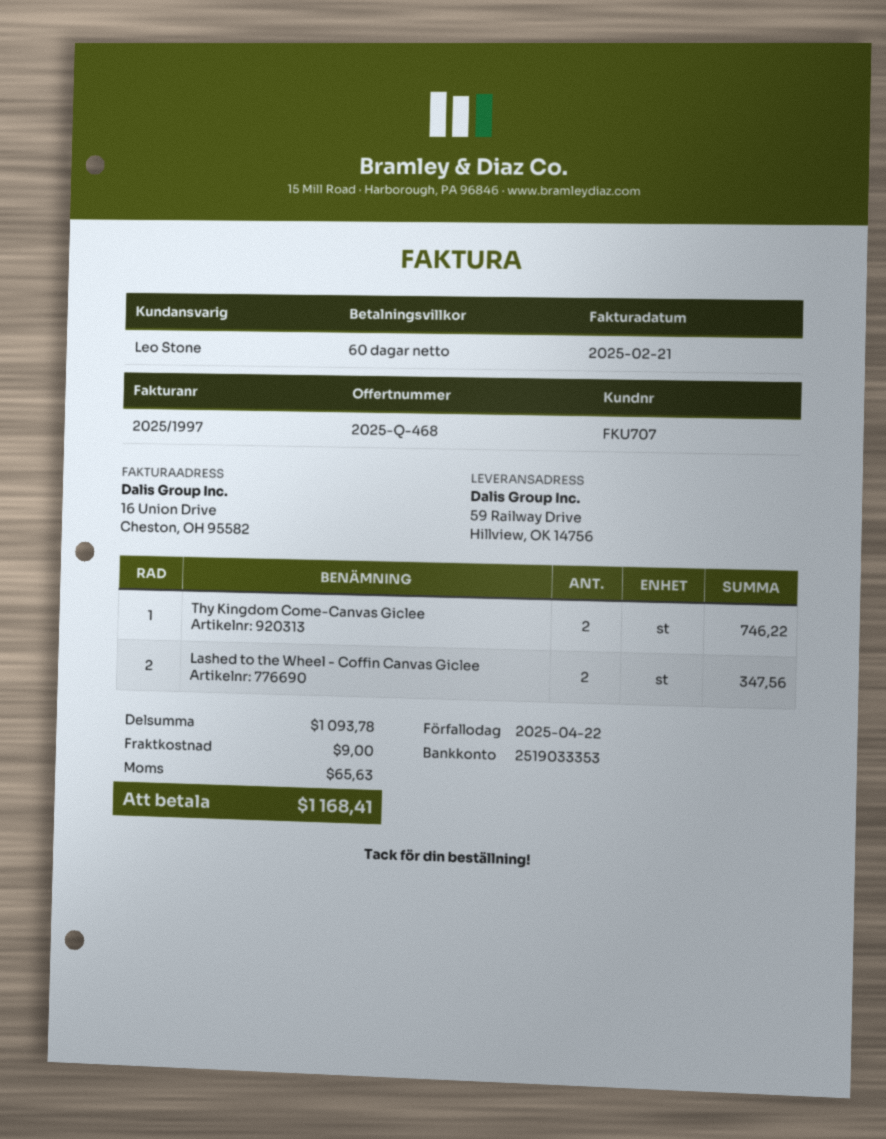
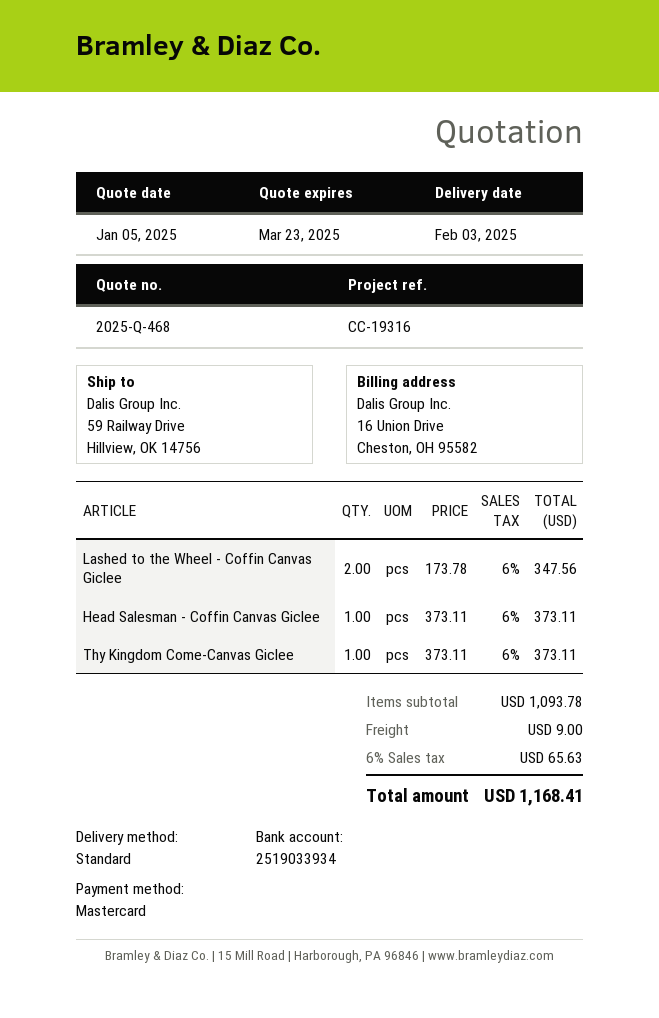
bank account: 2519033353 -> 2519033934
Thy Kingdom Come-Canvas Giclee: 2 for 746.22 -> 1 for 373.11
Head Salesman - Coffin Canvas Giclee: none -> 1 for 373.11

